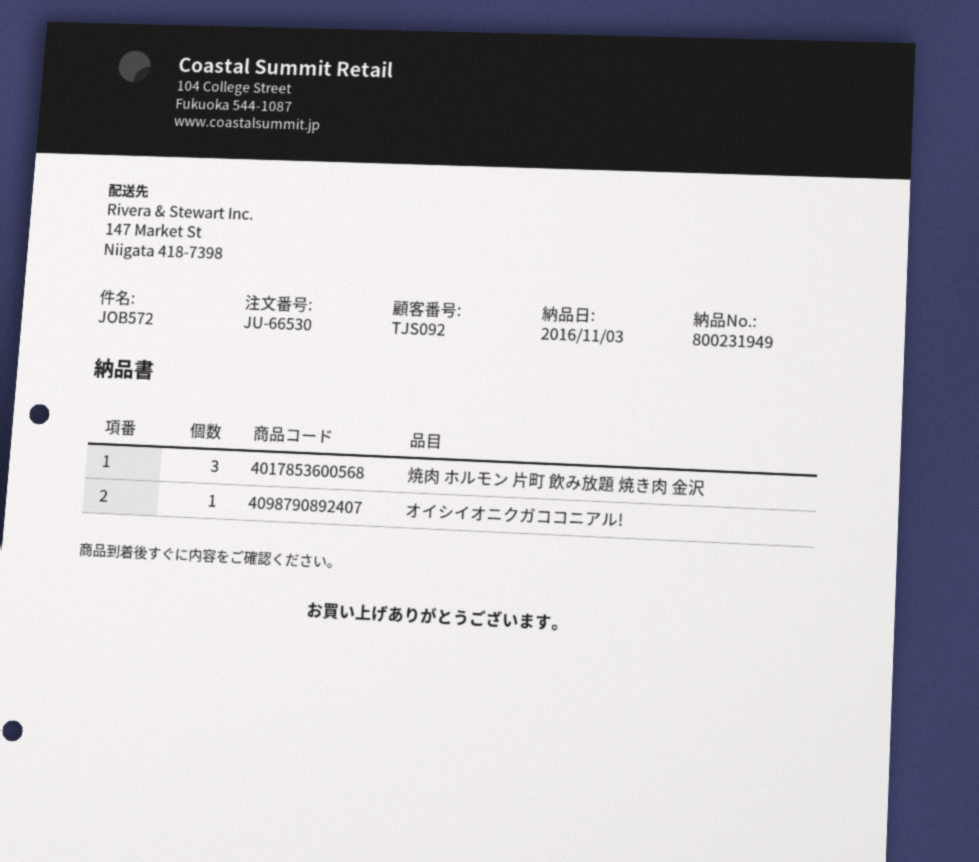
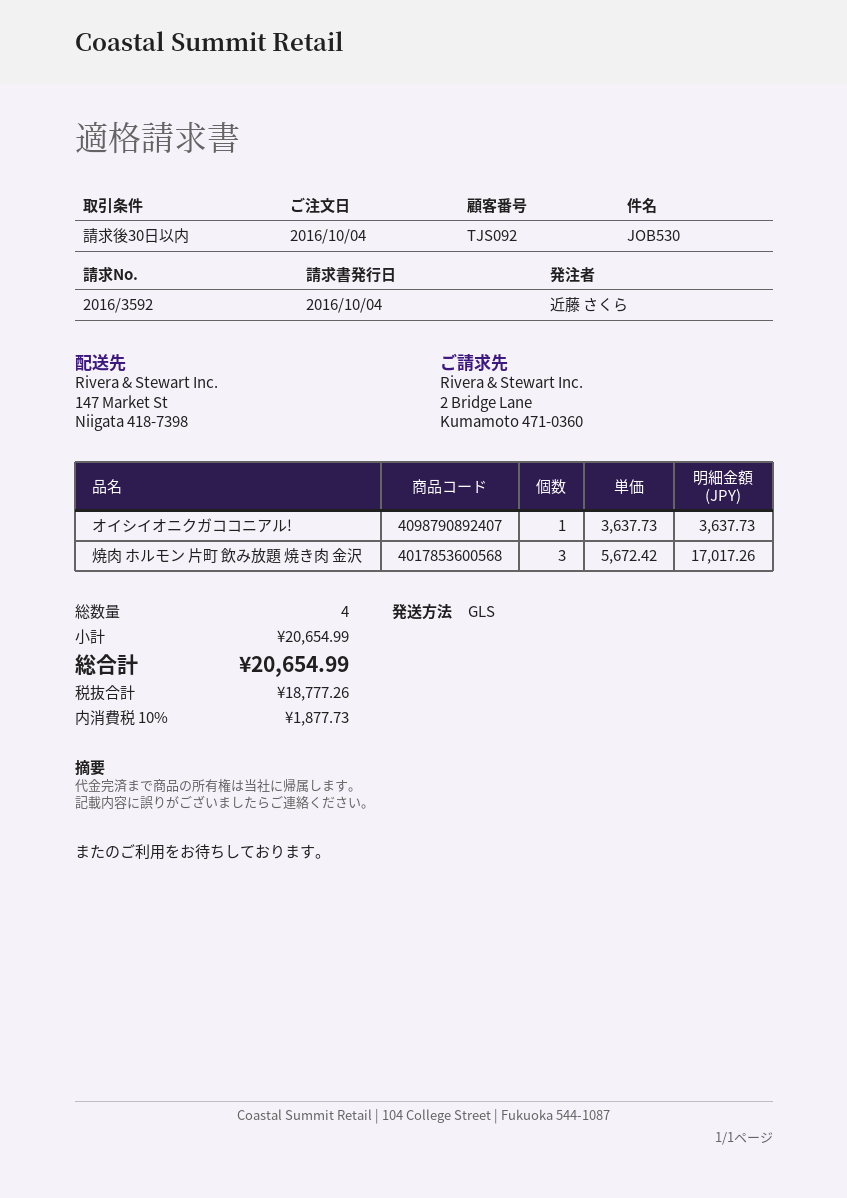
reference: JOB572 -> JOB530

